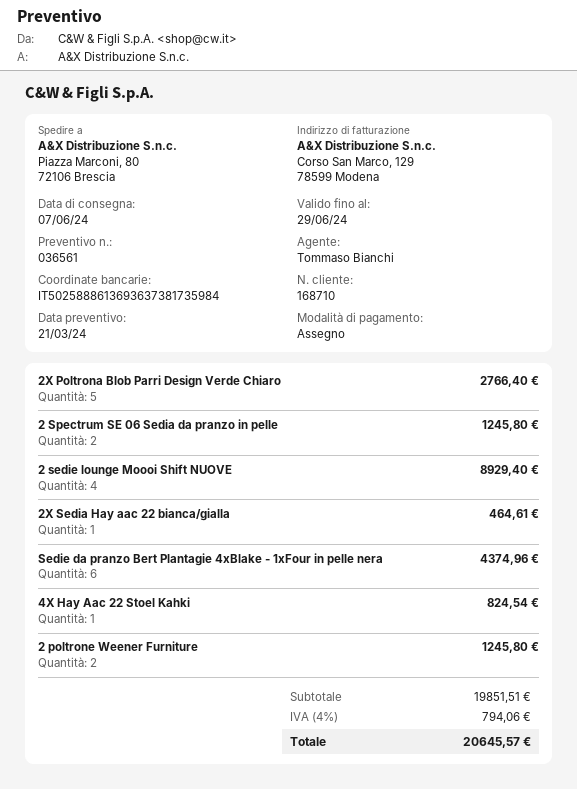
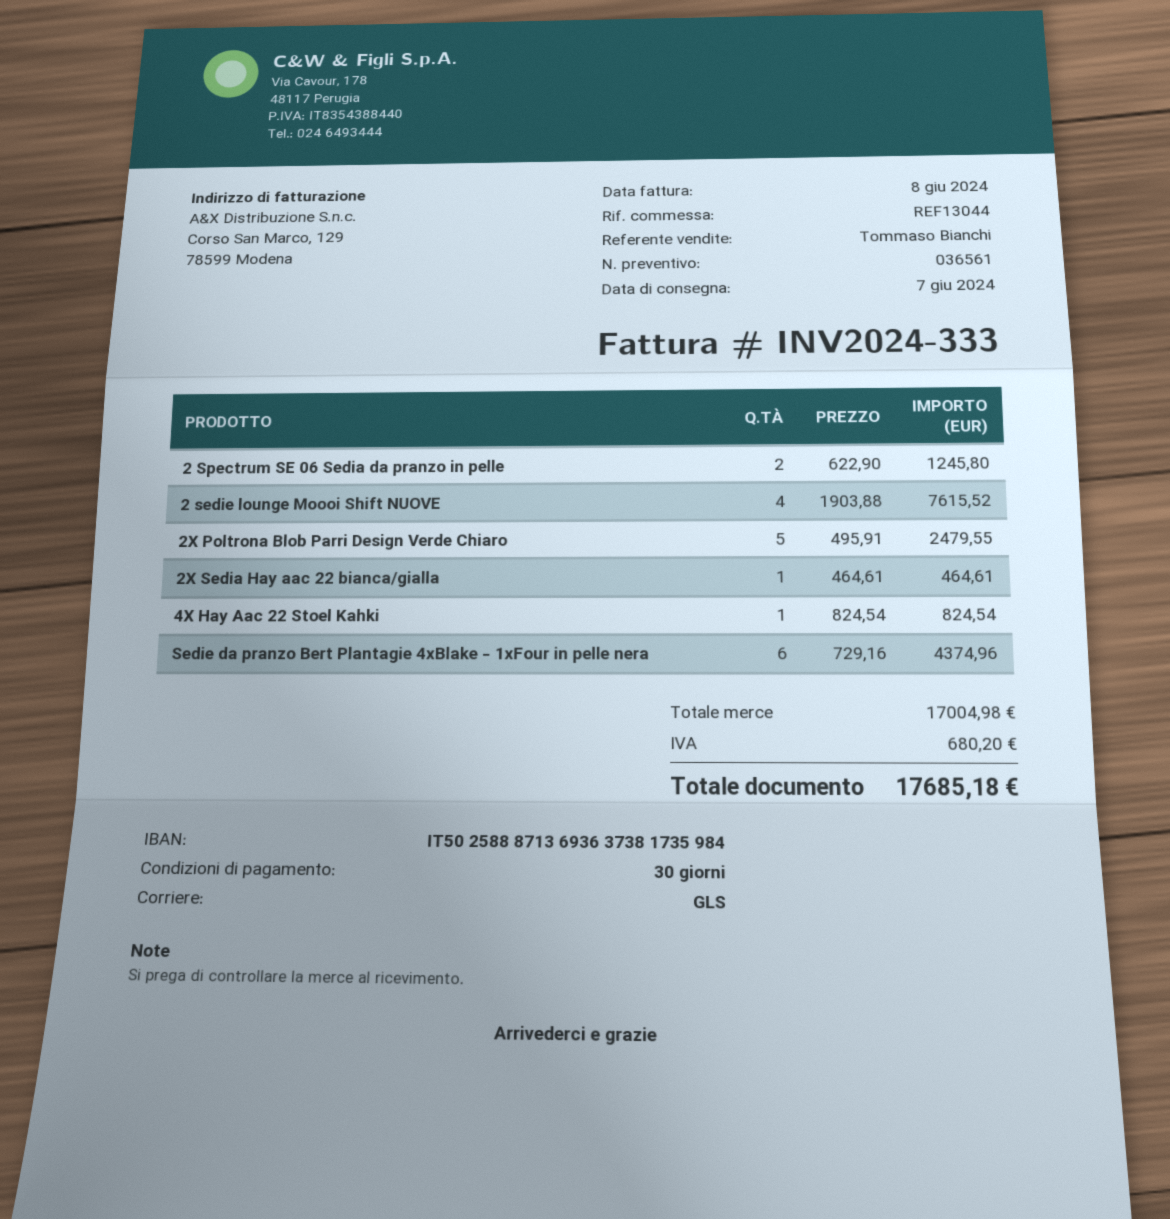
bank account: IT5025888613693637381735984 -> IT5025888713693637381735984
2X Poltrona Blob Parri Design Verde Chiaro: 5 for 2766.40 -> 5 for 2479.55
2 sedie lounge Moooi Shift NUOVE: 4 for 8929.40 -> 4 for 7615.52
2 poltrone Weener Furniture: 2 for 1245.80 -> none
subtotal: 19851.51 -> 17004.98
tax: 794.06 -> 680.20
total: 20645.57 -> 17685.18

